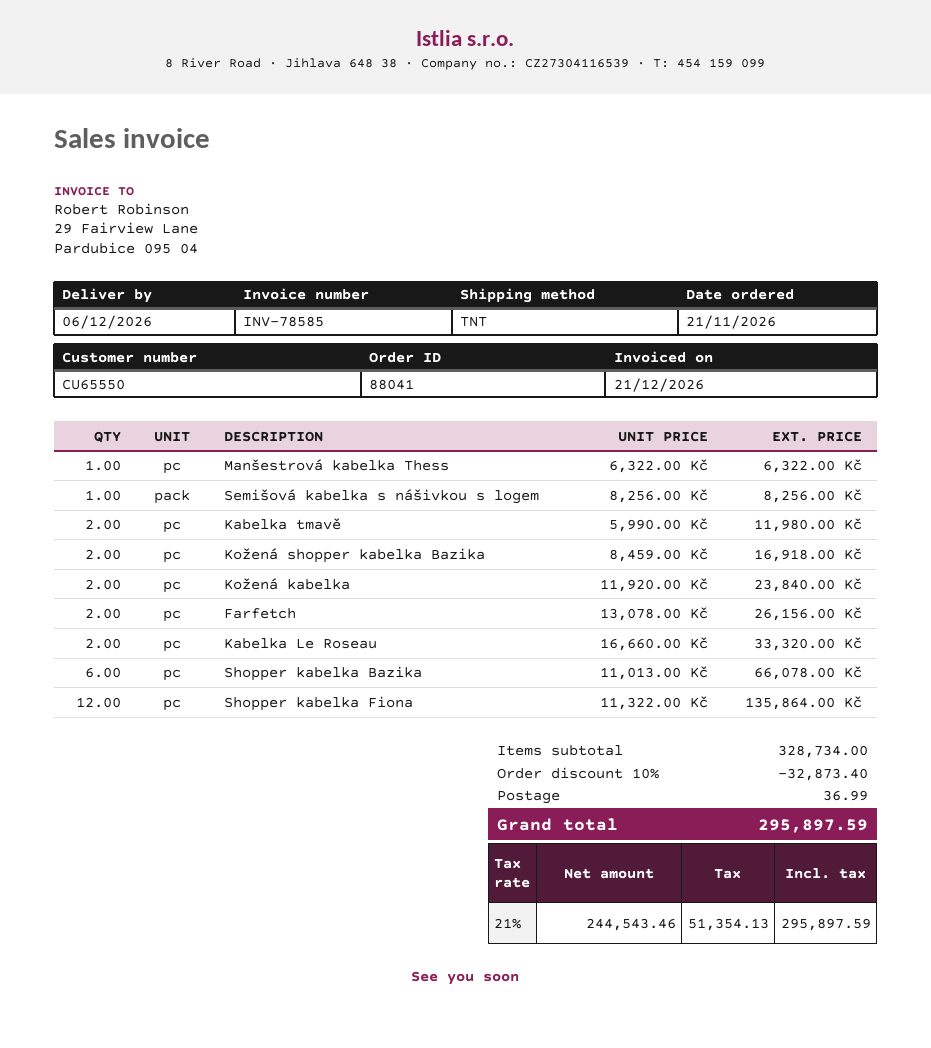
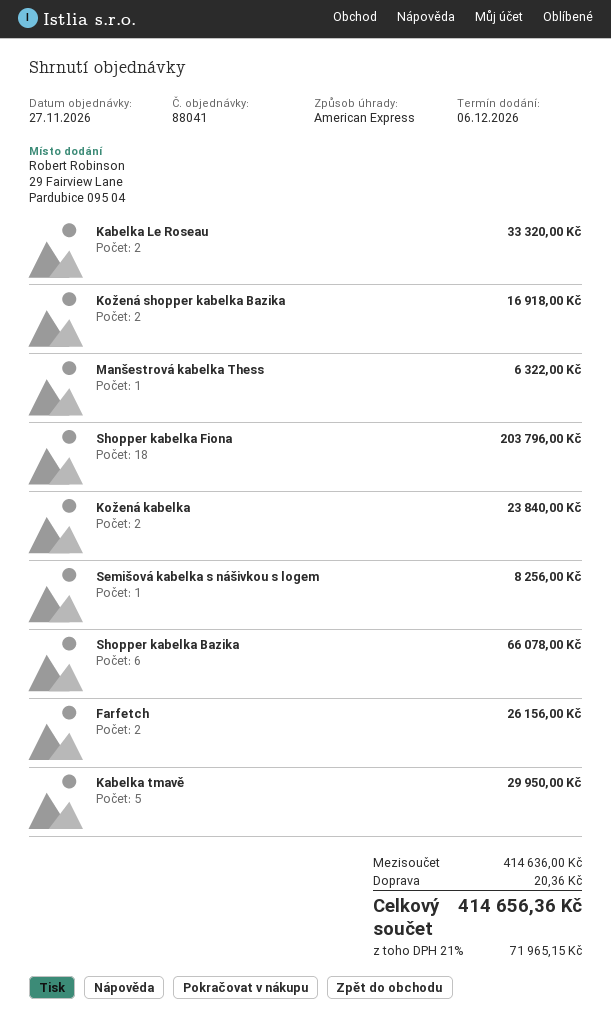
order date: 2026-11-21 -> 2026-11-27
Kabelka tmavě: 2 for 11980.00 -> 5 for 29950.00
Shopper kabelka Fiona: 12 for 135864.00 -> 18 for 203796.00
subtotal: 328734.00 -> 414636.00
discount: 10% = 32873.40 -> none
shipping: 36.99 -> 20.36
tax: 21% = 51354.13 -> 21% = 71965.15
total: 295897.59 -> 414656.36

